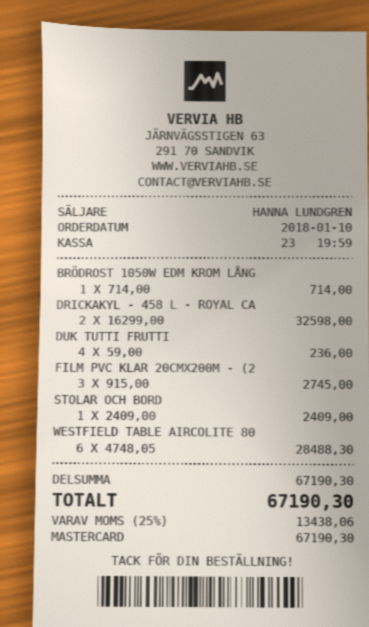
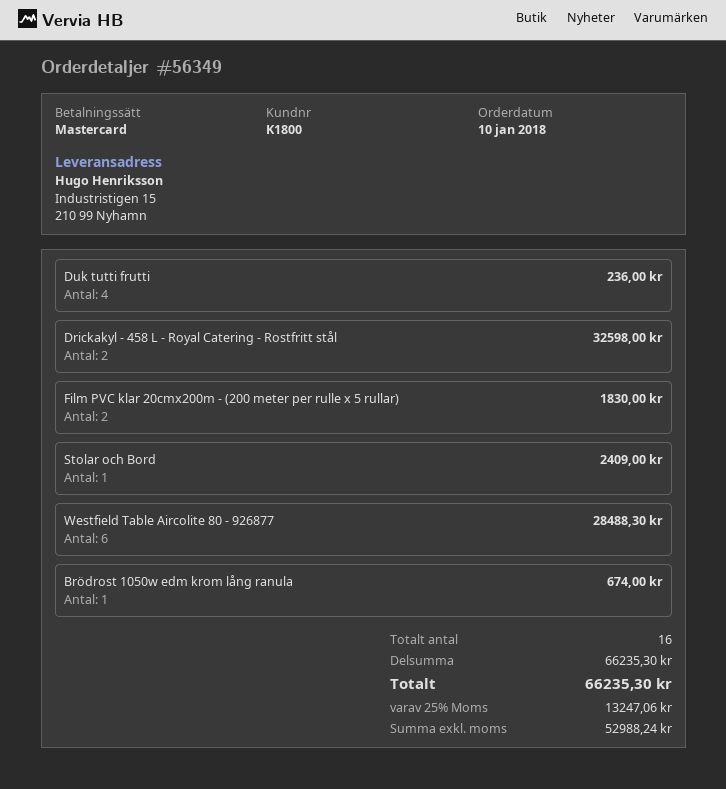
BRÖDROST 1050W EDM KROM LÅNG: 1 for 714.00 -> 1 for 674.00
FILM PVC KLAR 20CMX200M - (2: 3 for 2745.00 -> 2 for 1830.00
subtotal: 67190.30 -> 66235.30
tax: 25% = 13438.06 -> 25% = 13247.06
total: 67190.30 -> 66235.30

